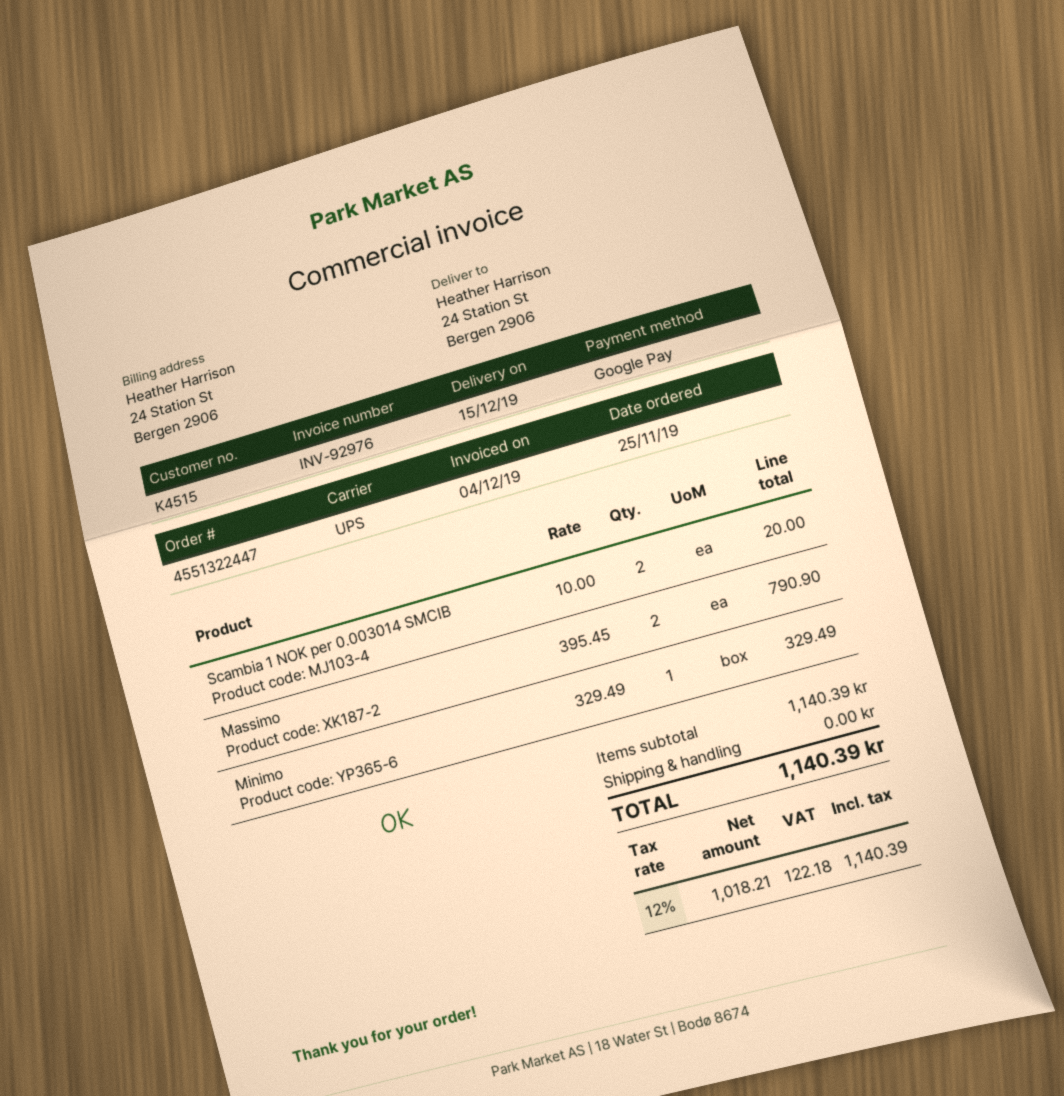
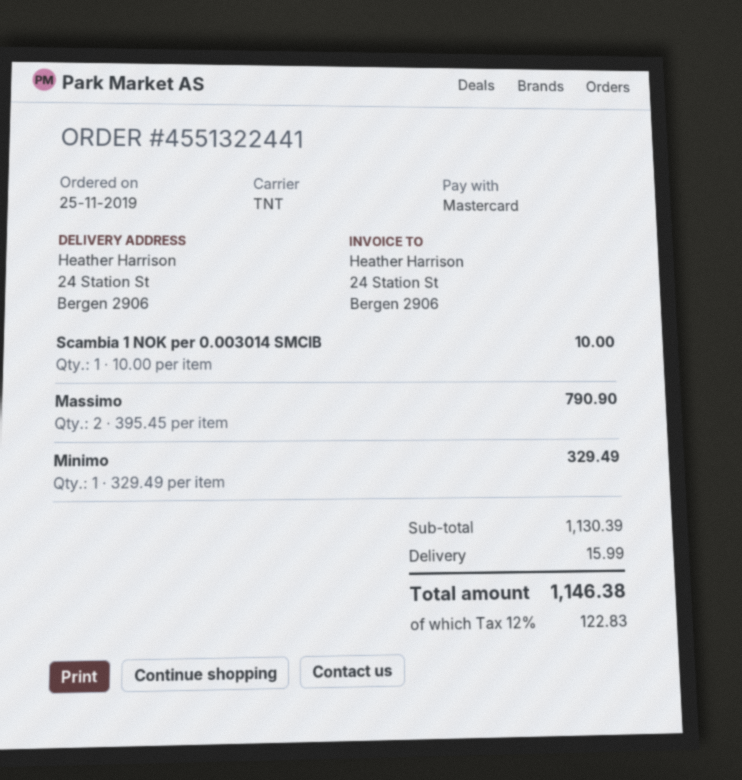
order number: 4551322447 -> 4551322441
payment method: Google Pay -> Mastercard
shipping method: UPS -> TNT
Scambia 1 NOK per 0.003014 SMCIB: 2 x 10.00 = 20.00 -> 1 x 10.00 = 10.00
subtotal: 1140.39 -> 1130.39
shipping: 0.00 -> 15.99
tax: 12% = 122.18 -> 12% = 122.83
total: 1140.39 -> 1146.38

